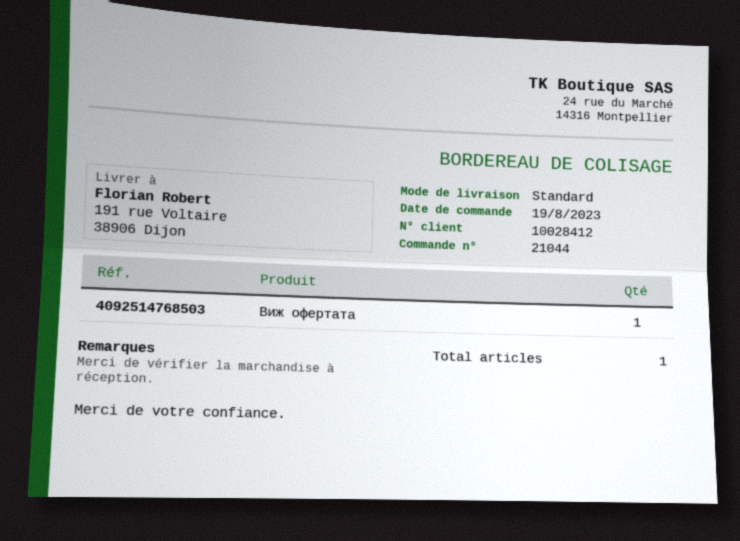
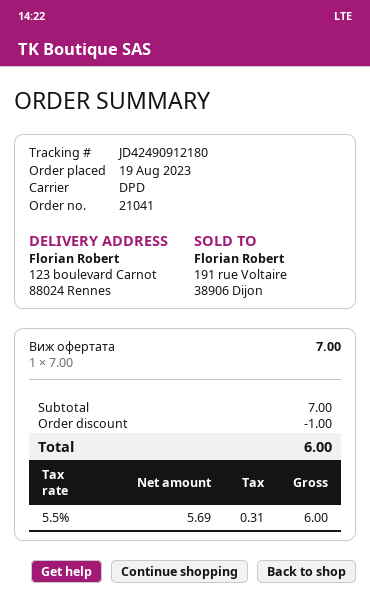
order number: 21044 -> 21041
shipping method: standard -> DPD
ship to: 191 rue Voltaire, 38906 Dijon -> 123 boulevard Carnot, 88024 Rennes

